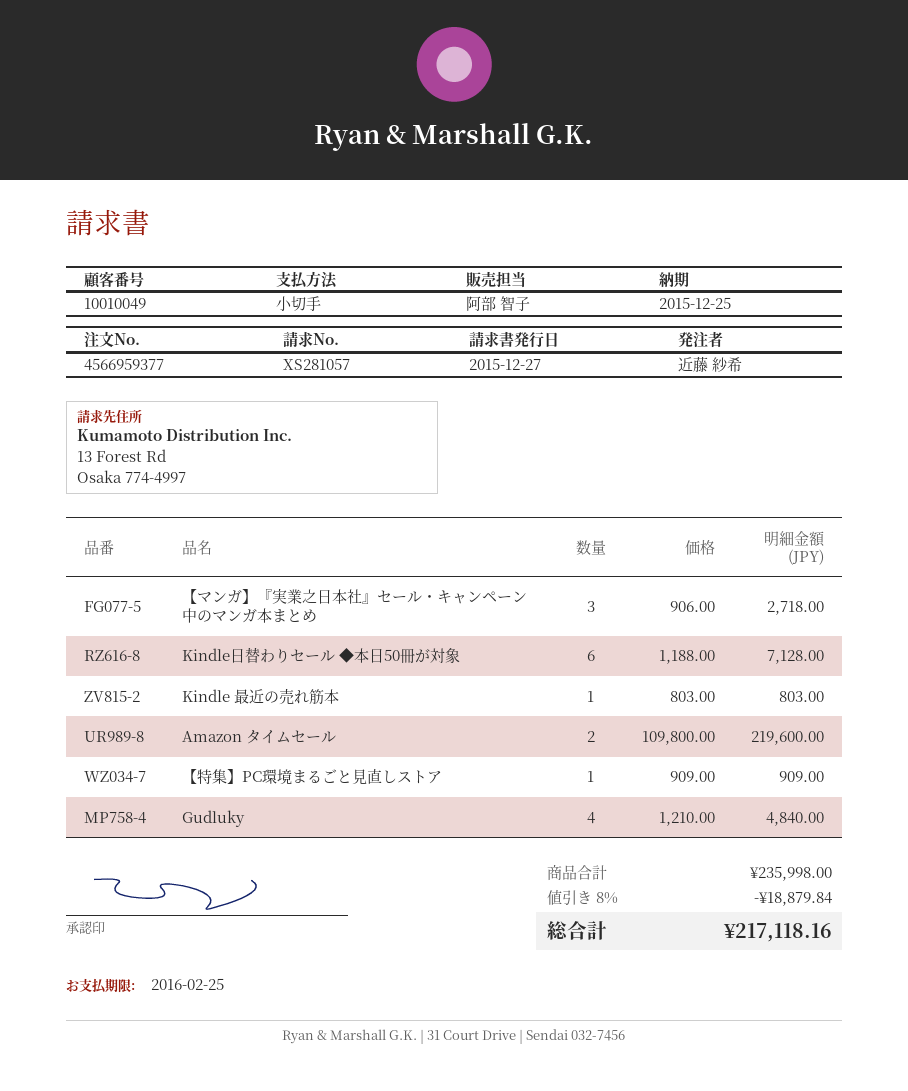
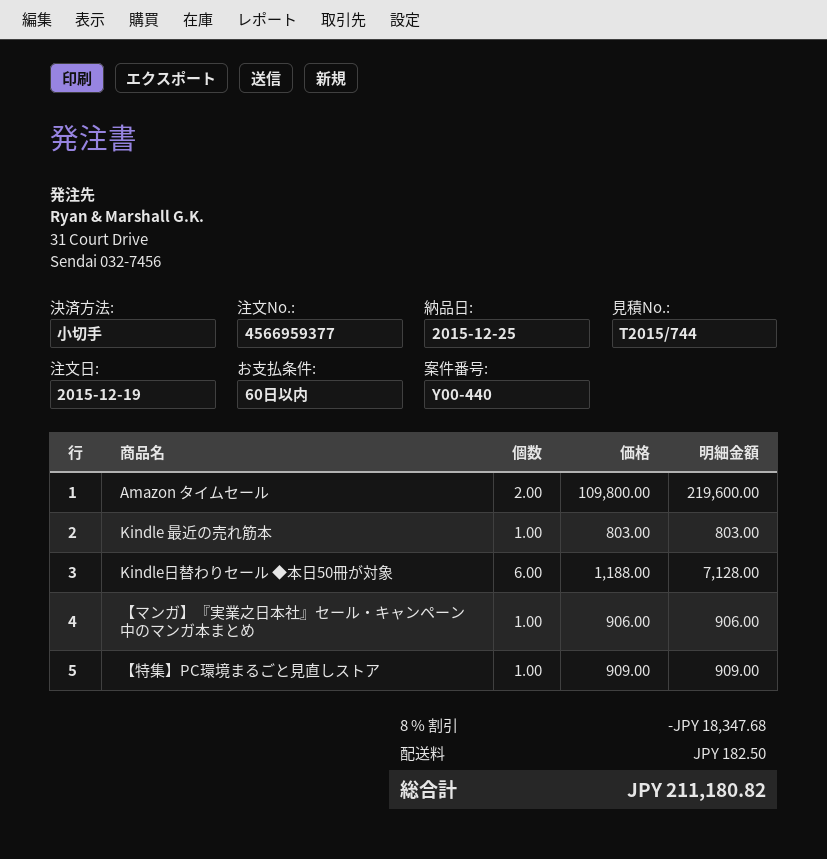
【マンガ】『実業之日本社』セール・キャンペーン中のマンガ本まとめ: 3 x 906.00 = 2718.00 -> 1 x 906.00 = 906.00
Gudluky: 4 x 1210.00 = 4840.00 -> none
discount: 8% = 18879.84 -> 8% = 18347.68
shipping: none -> 182.50
total: 217118.16 -> 211180.82

